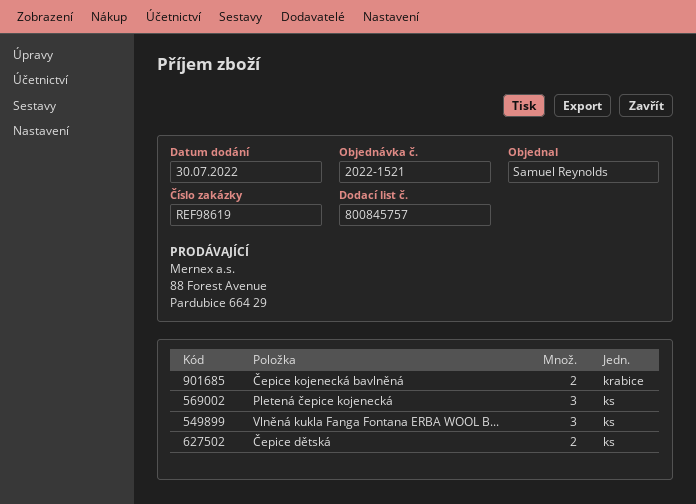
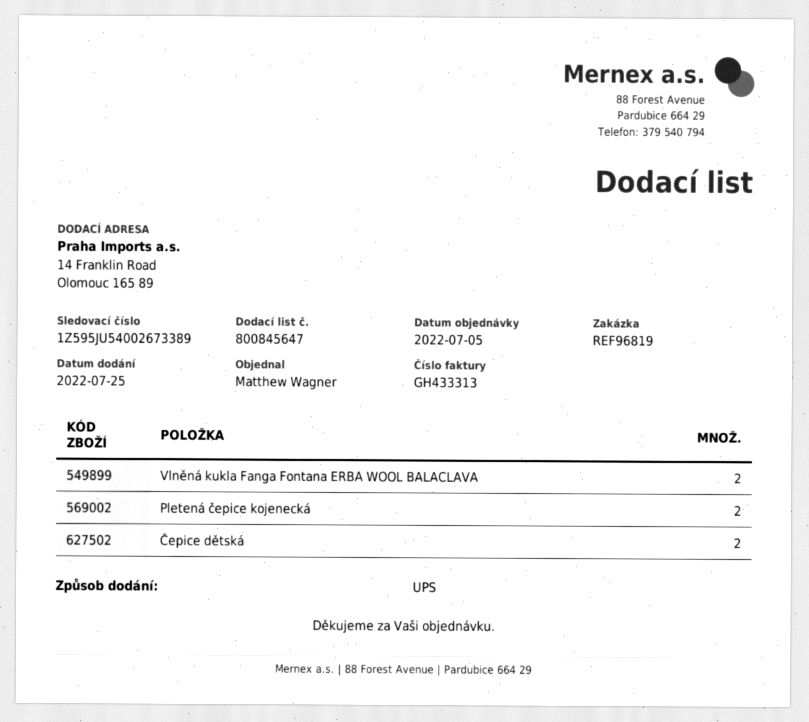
delivery note number: 800845757 -> 800845647
delivery date: 2022-07-30 -> 2022-07-25
reference: REF98619 -> REF96819
ordered by: Samuel Reynolds -> Matthew Wagner
Čepice kojenecká bavlněná: 2 -> none
Pletená čepice kojenecká: 3 -> 2
Vlněná kukla Fanga Fontana ERBA WOOL B...: 3 -> 2

